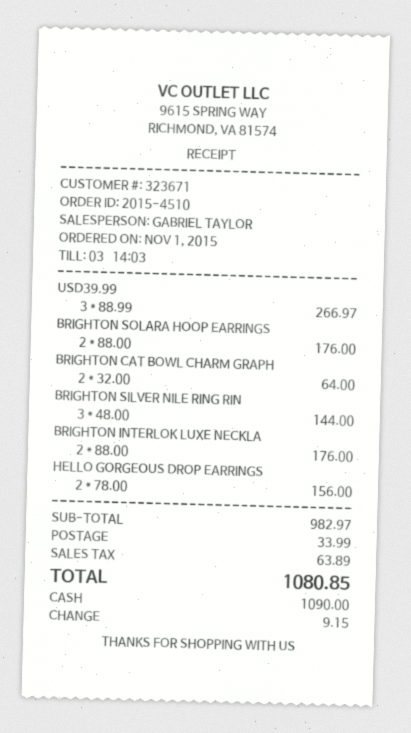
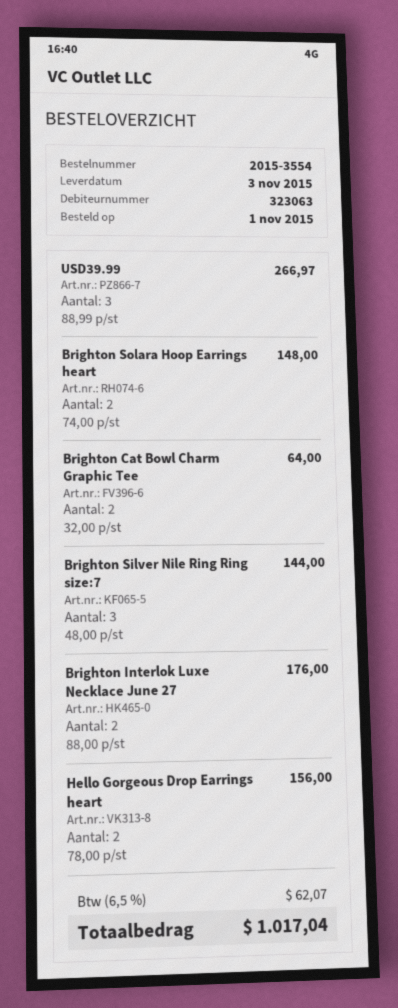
order number: 2015-4510 -> 2015-3554
customer number: 323671 -> 323063
BRIGHTON SOLARA HOOP EARRINGS: 2 x 88.00 = 176.00 -> 2 x 74.00 = 148.00
shipping: 33.99 -> none
tax: 63.89 -> 62.07
total: 1080.85 -> 1017.04

